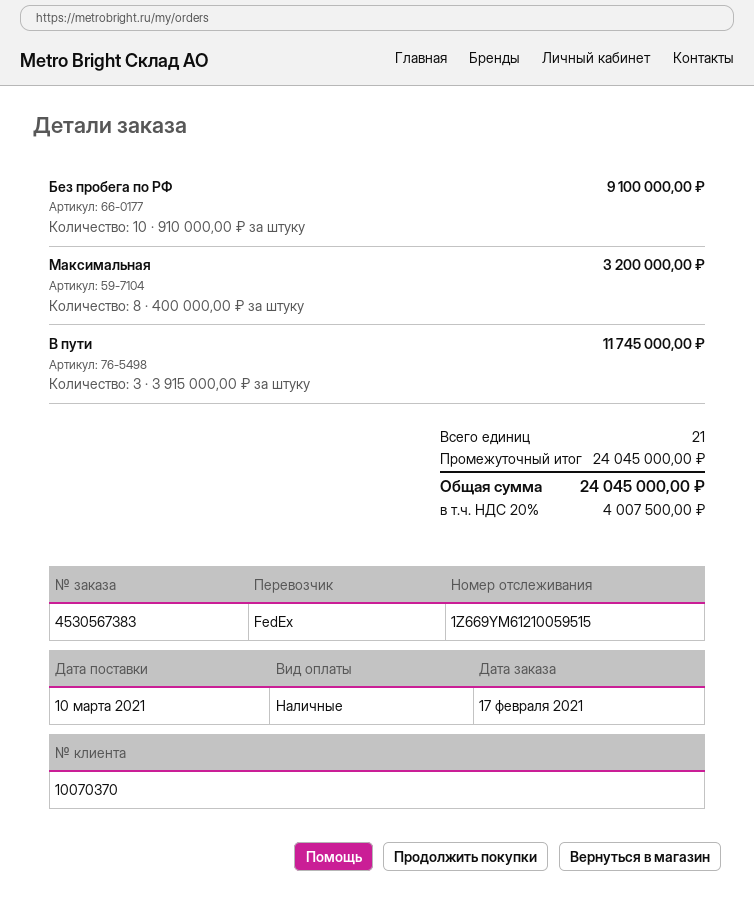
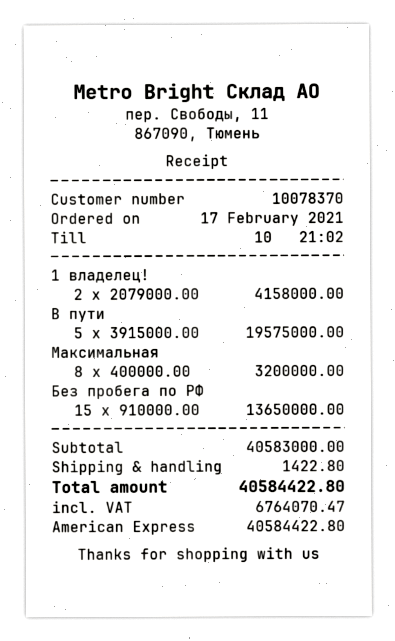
customer number: 10070370 -> 10078370
payment method: cash -> American Express
Без пробега по РФ: 10 x 910000.00 = 9100000.00 -> 15 x 910000.00 = 13650000.00
В пути: 3 x 3915000.00 = 11745000.00 -> 5 x 3915000.00 = 19575000.00
1 владелец!: none -> 2 x 2079000.00 = 4158000.00
subtotal: 24045000.00 -> 40583000.00
shipping: none -> 1422.80
tax: 4007500.00 -> 6764070.47
total: 24045000.00 -> 40584422.80

